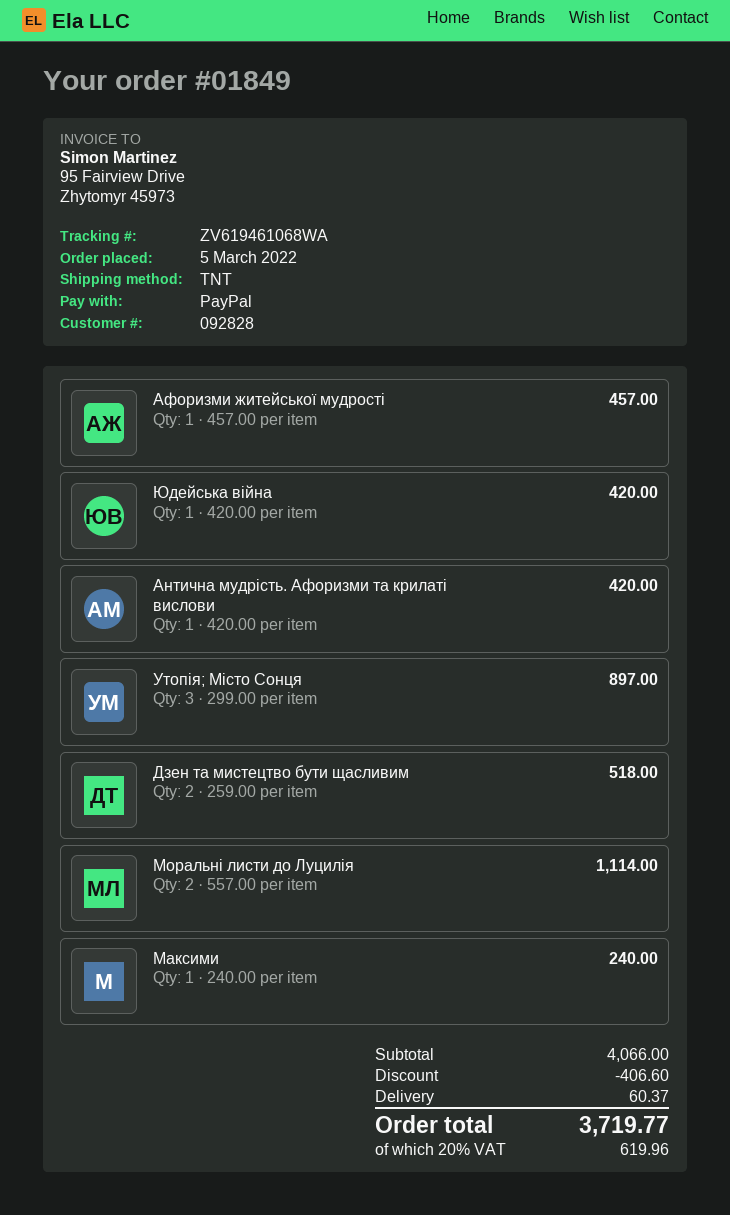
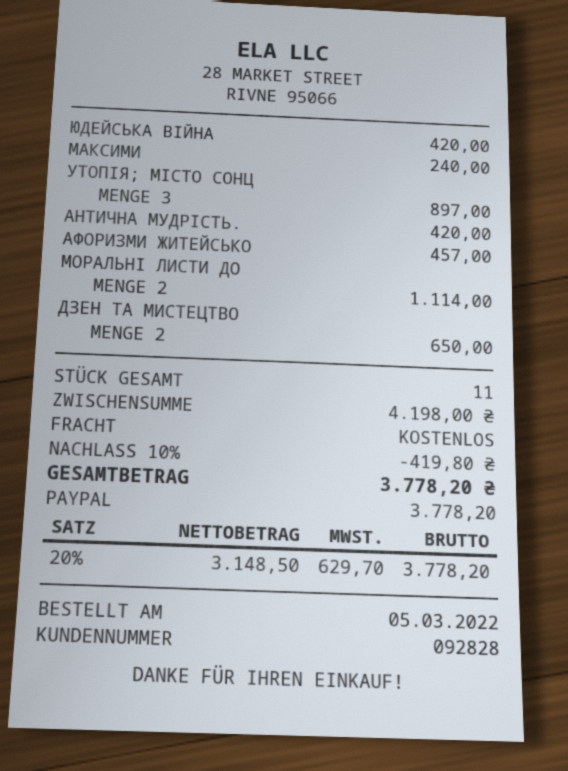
Дзен та мистецтво бути щасливим: 2 for 518.00 -> 2 for 650.00
subtotal: 4066.00 -> 4198.00
discount: 406.60 -> 419.80
shipping: 60.37 -> 0.00
tax: 20% = 619.96 -> 20% = 629.70
total: 3719.77 -> 3778.20

